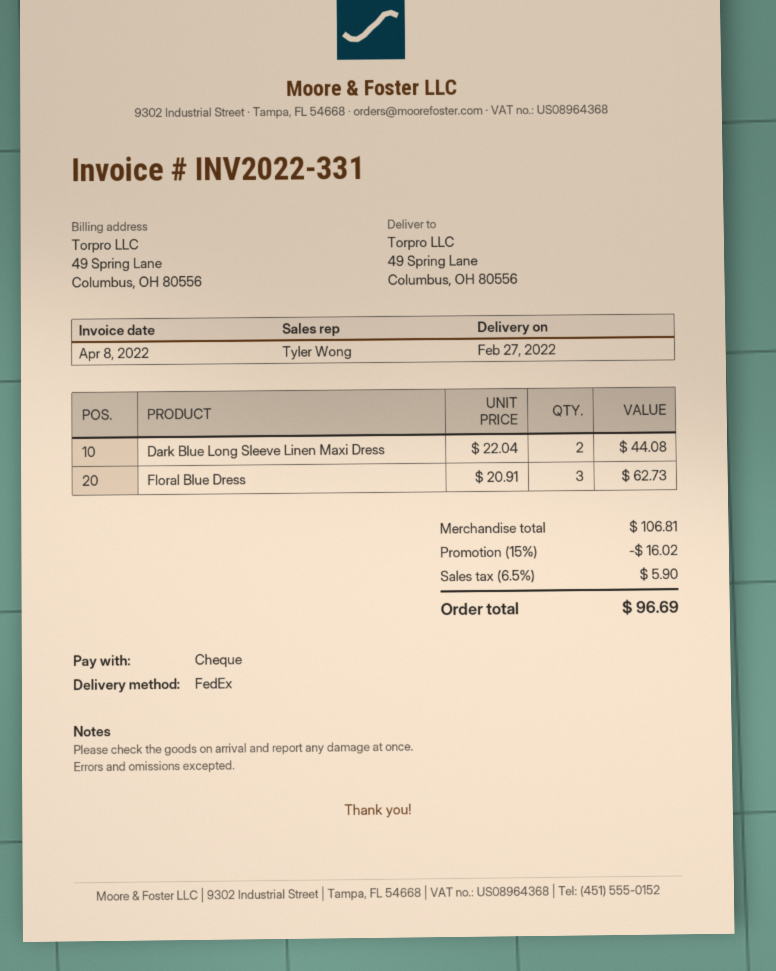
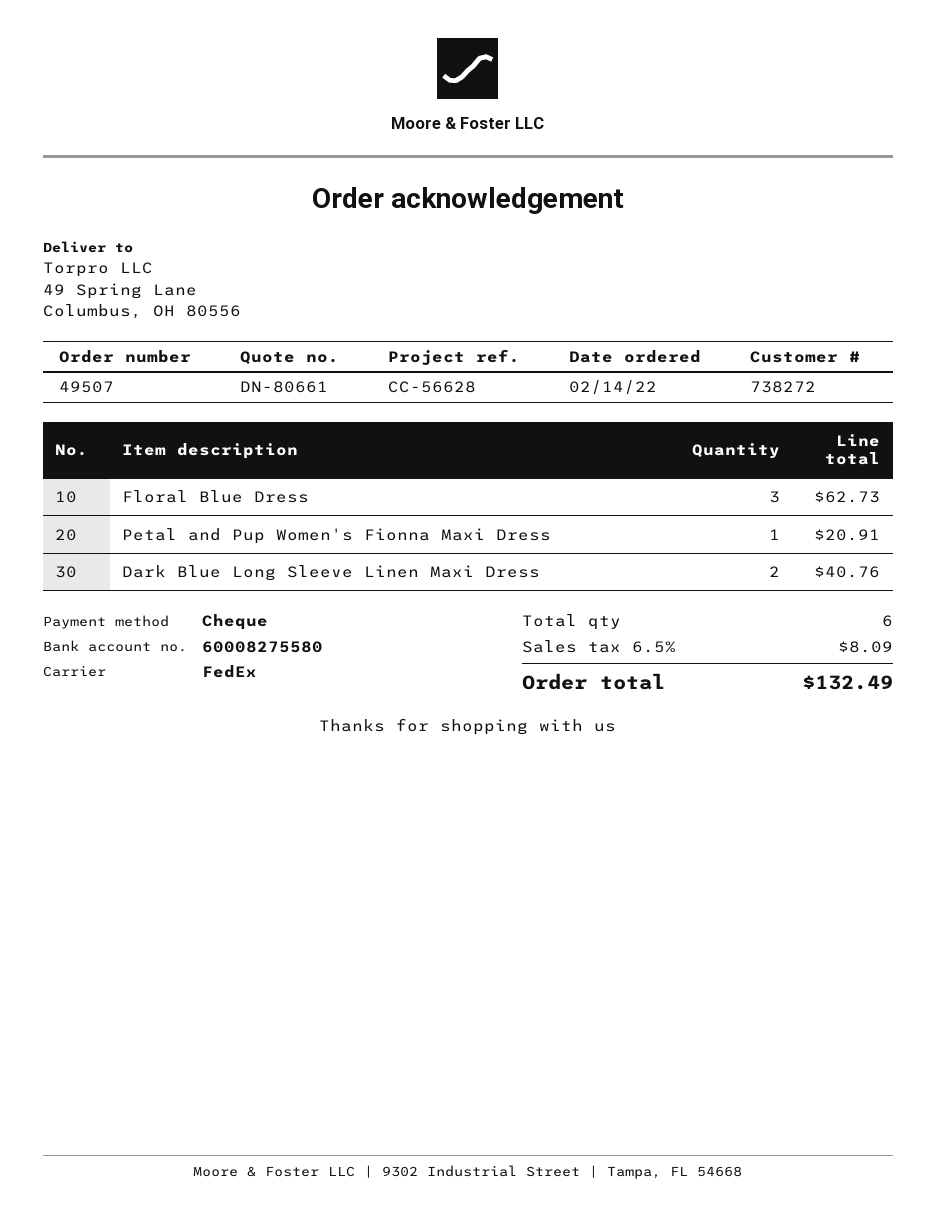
Dark Blue Long Sleeve Linen Maxi Dress: 2 for 44.08 -> 2 for 40.76
Petal and Pup Women's Fionna Maxi Dress: none -> 1 for 20.91
discount: 15% = 16.02 -> none
tax: 6.5% = 5.90 -> 6.5% = 8.09
total: 96.69 -> 132.49

